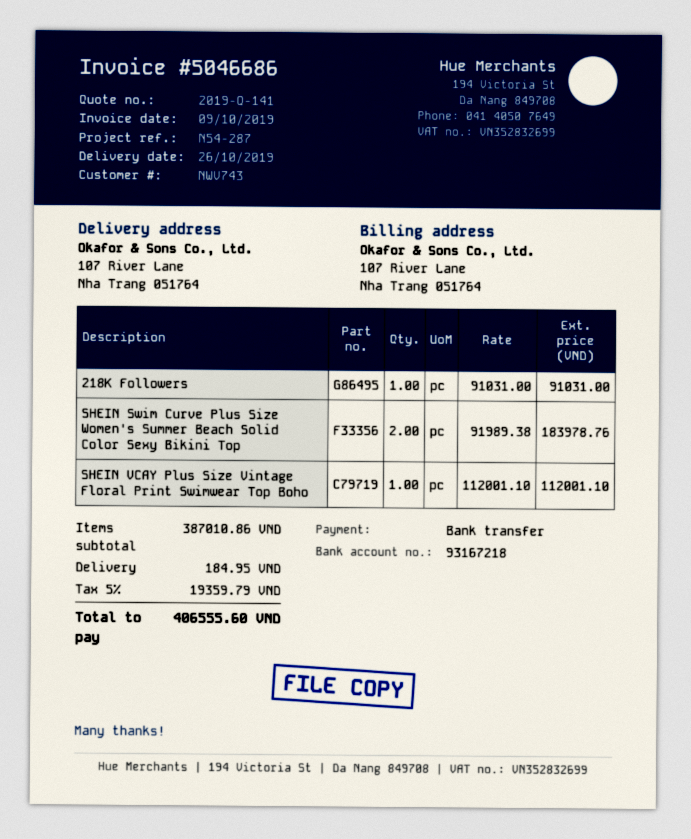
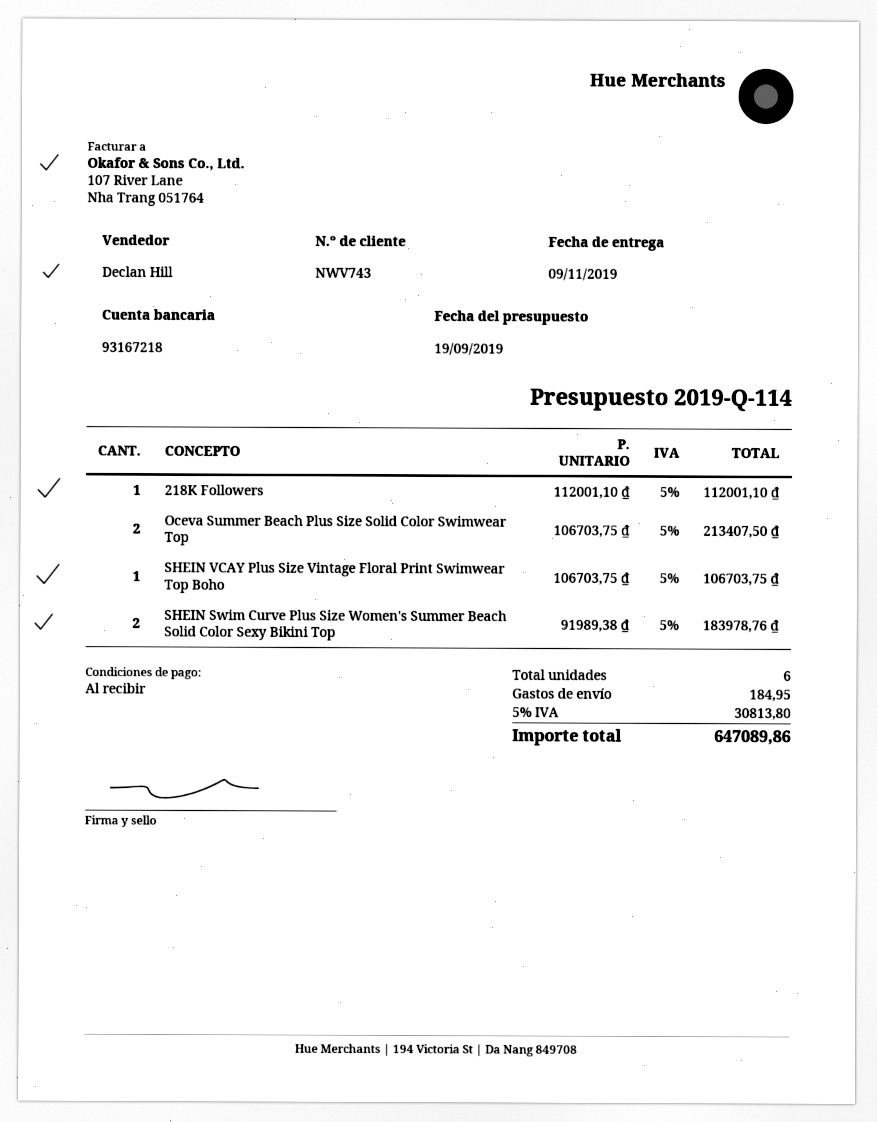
quote number: 2019-Q-141 -> 2019-Q-114
delivery date: 2019-10-26 -> 2019-11-09
218K Followers: 1 x 91031.00 = 91031.00 -> 1 x 112001.10 = 112001.10
SHEIN VCAY Plus Size Vintage Floral Print Swimwear Top Boho: 1 x 112001.10 = 112001.10 -> 1 x 106703.75 = 106703.75
Oceva Summer Beach Plus Size Solid Color Swimwear Top: none -> 2 x 106703.75 = 213407.50
tax: 5% = 19359.79 -> 5% = 30813.80
total: 406555.60 -> 647089.86

